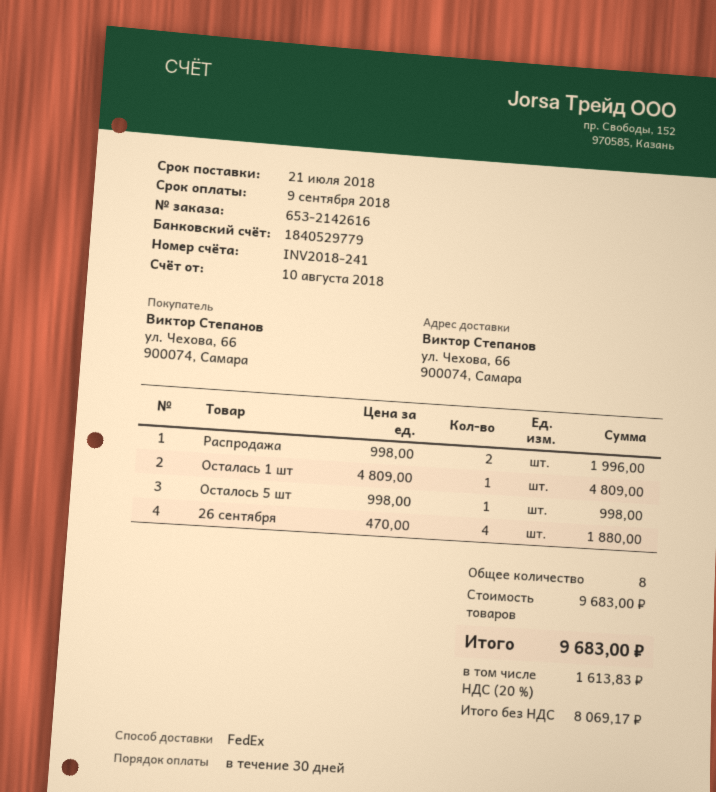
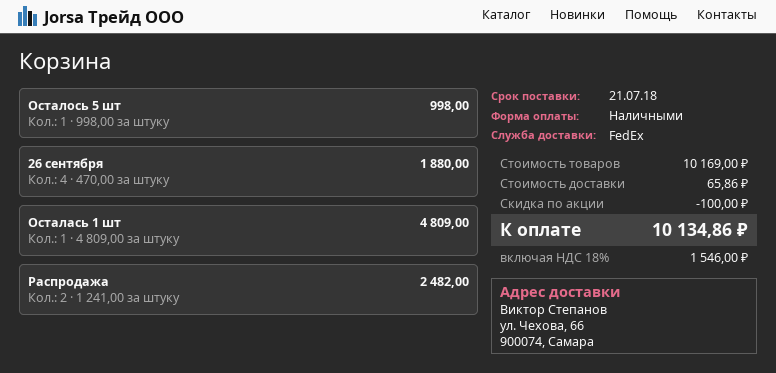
Распродажа: 2 x 998.00 = 1996.00 -> 2 x 1241.00 = 2482.00
subtotal: 9683.00 -> 10169.00
discount: none -> 100.00
shipping: none -> 65.86
tax: 20% = 1613.83 -> 18% = 1546.00
total: 9683.00 -> 10134.86

